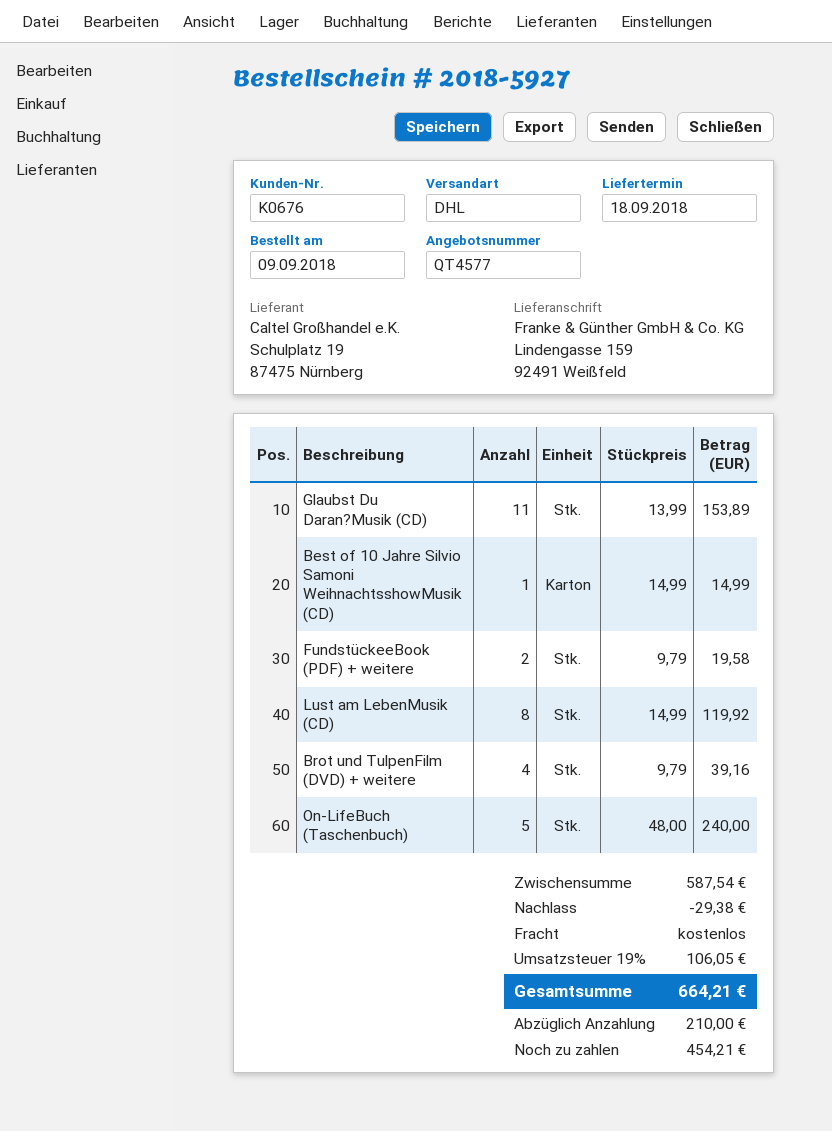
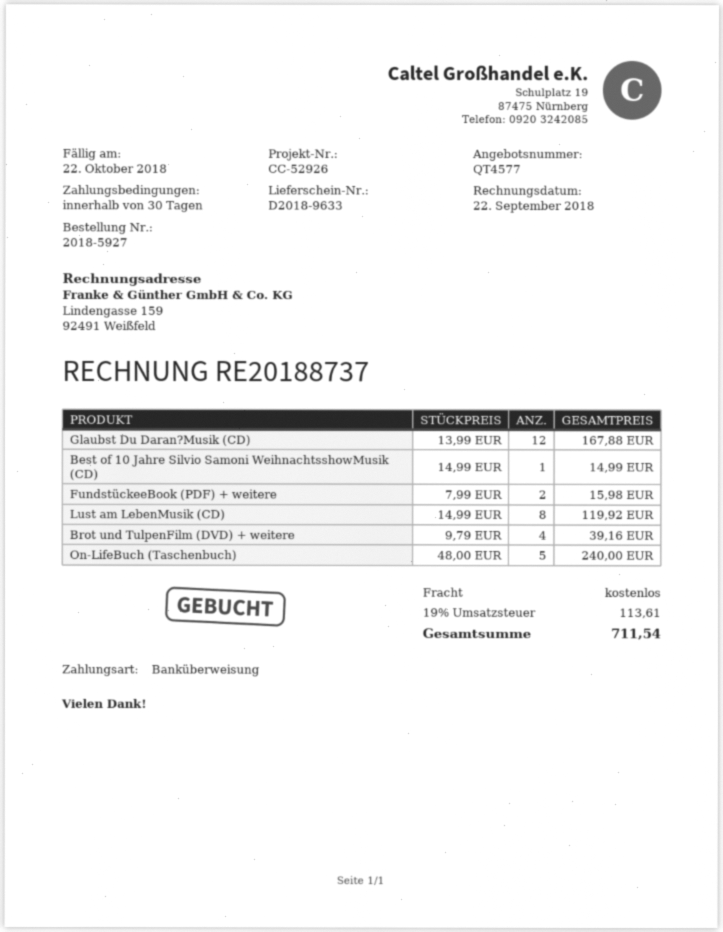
Glaubst Du Daran?Musik (CD): 11 x 13.99 = 153.89 -> 12 x 13.99 = 167.88
FundstückeeBook (PDF) + weitere: 2 x 9.79 = 19.58 -> 2 x 7.99 = 15.98
discount: 29.38 -> none
tax: 19% = 106.05 -> 19% = 113.61
total: 664.21 -> 711.54

